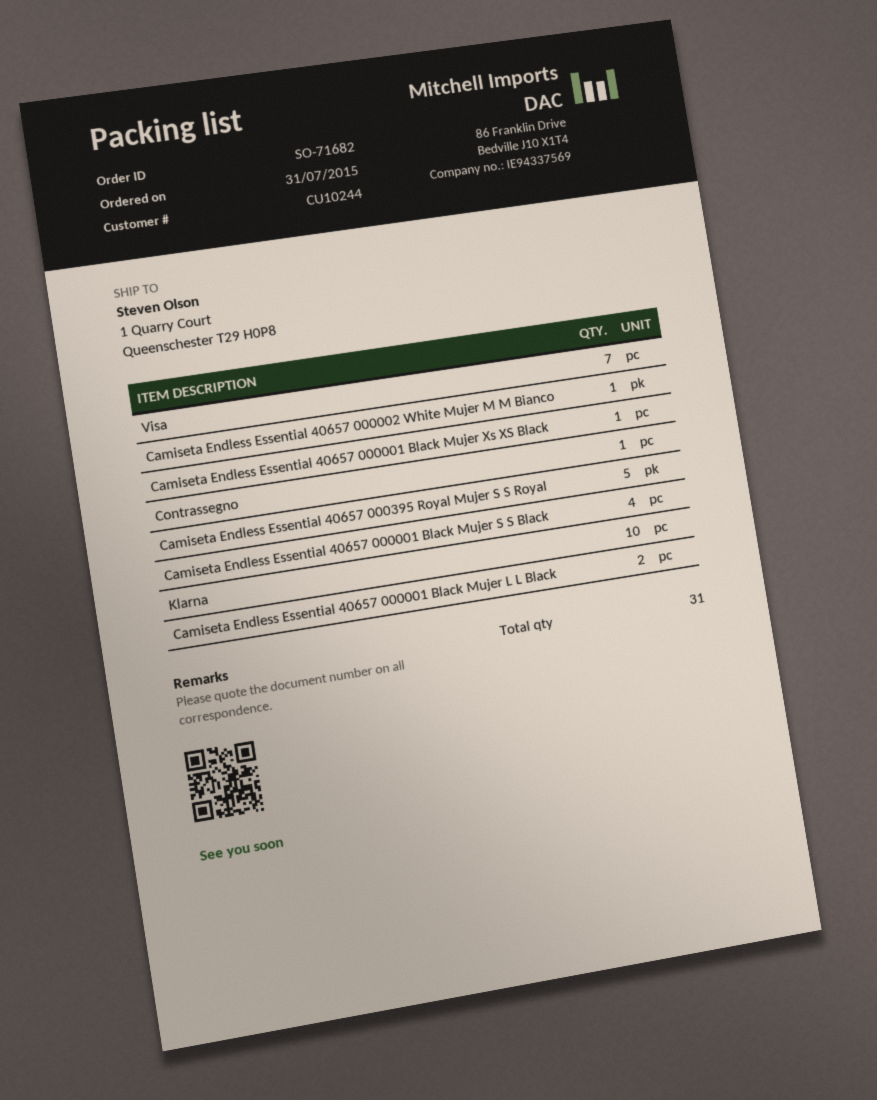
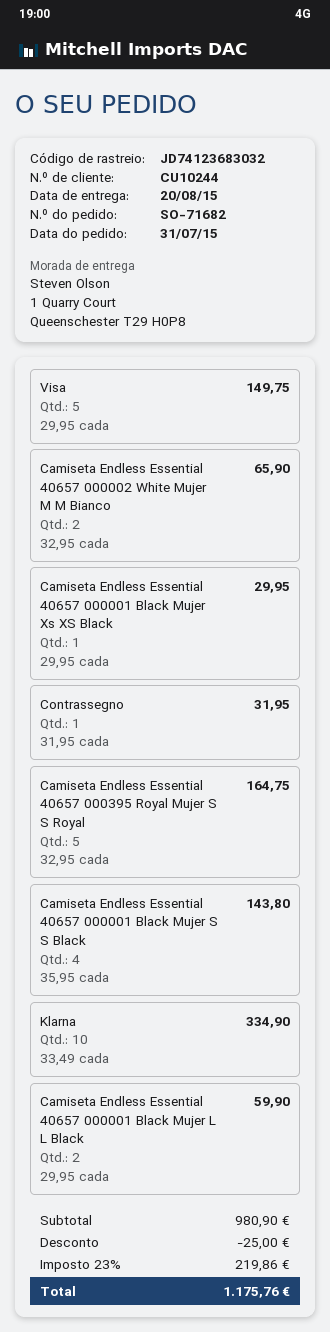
Visa: 7 -> 5
Camiseta Endless Essential 40657 000002 White Mujer M M Bianco: 1 -> 2

